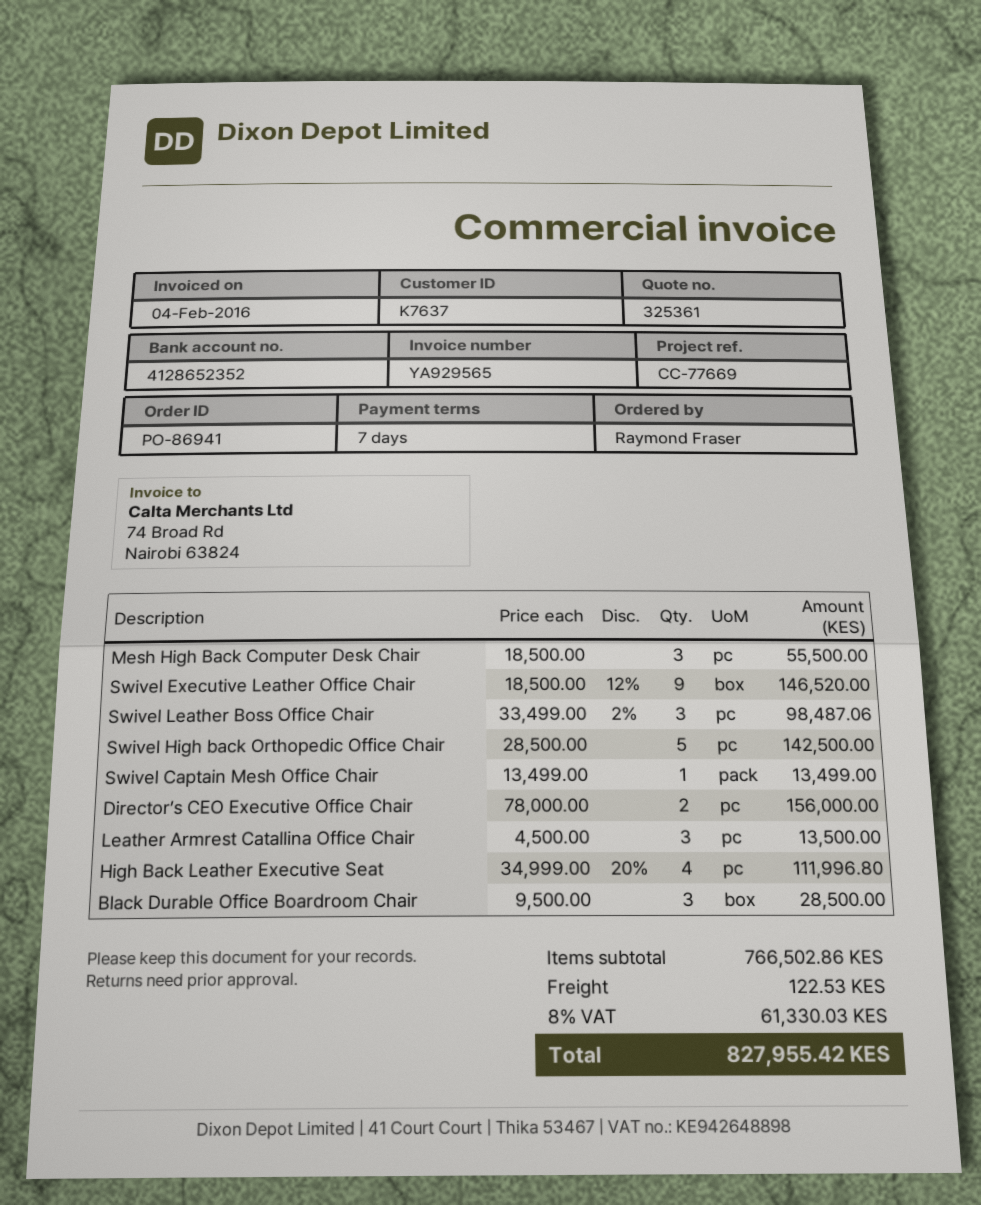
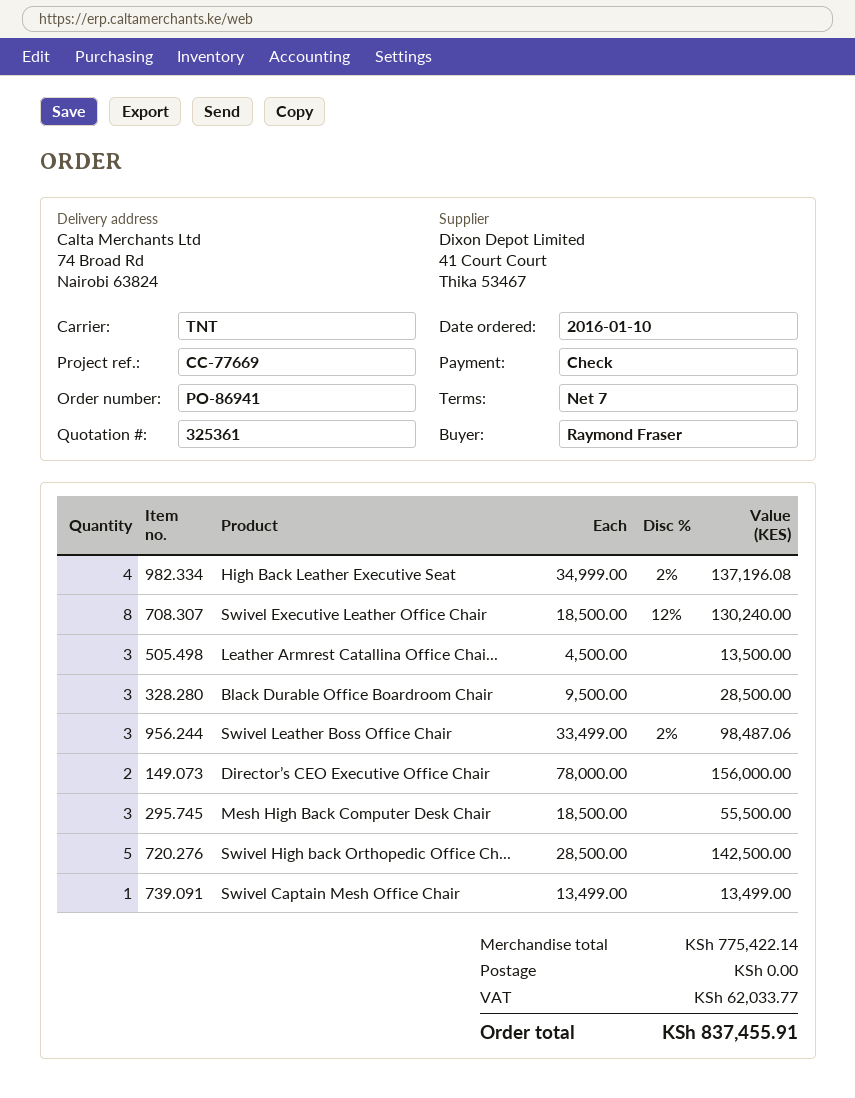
Swivel Executive Leather Office Chair: 9 x 18500.00 - 12% = 146520.00 -> 8 x 18500.00 - 12% = 130240.00
High Back Leather Executive Seat: 4 x 34999.00 - 20% = 111996.80 -> 4 x 34999.00 - 2% = 137196.08
subtotal: 766502.86 -> 775422.14
shipping: 122.53 -> 0.00
tax: 61330.03 -> 62033.77
total: 827955.42 -> 837455.91

